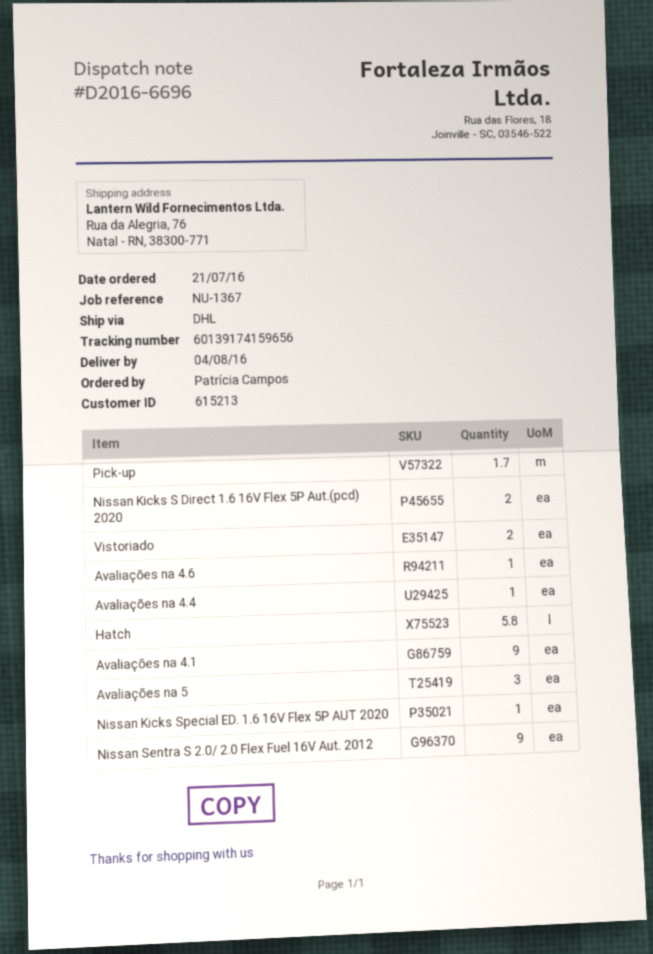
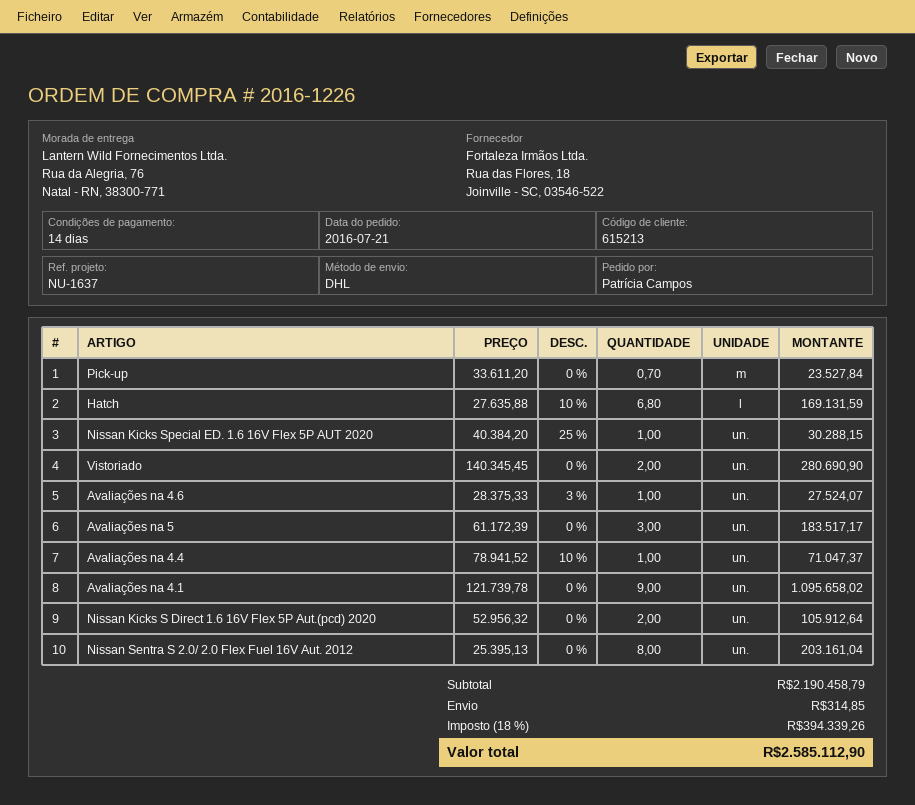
reference: NU-1367 -> NU-1637
Pick-up: 1.7 -> 0.7
Hatch: 5.8 -> 6.8
Nissan Sentra S 2.0/ 2.0 Flex Fuel 16V Aut. 2012: 9 -> 8

